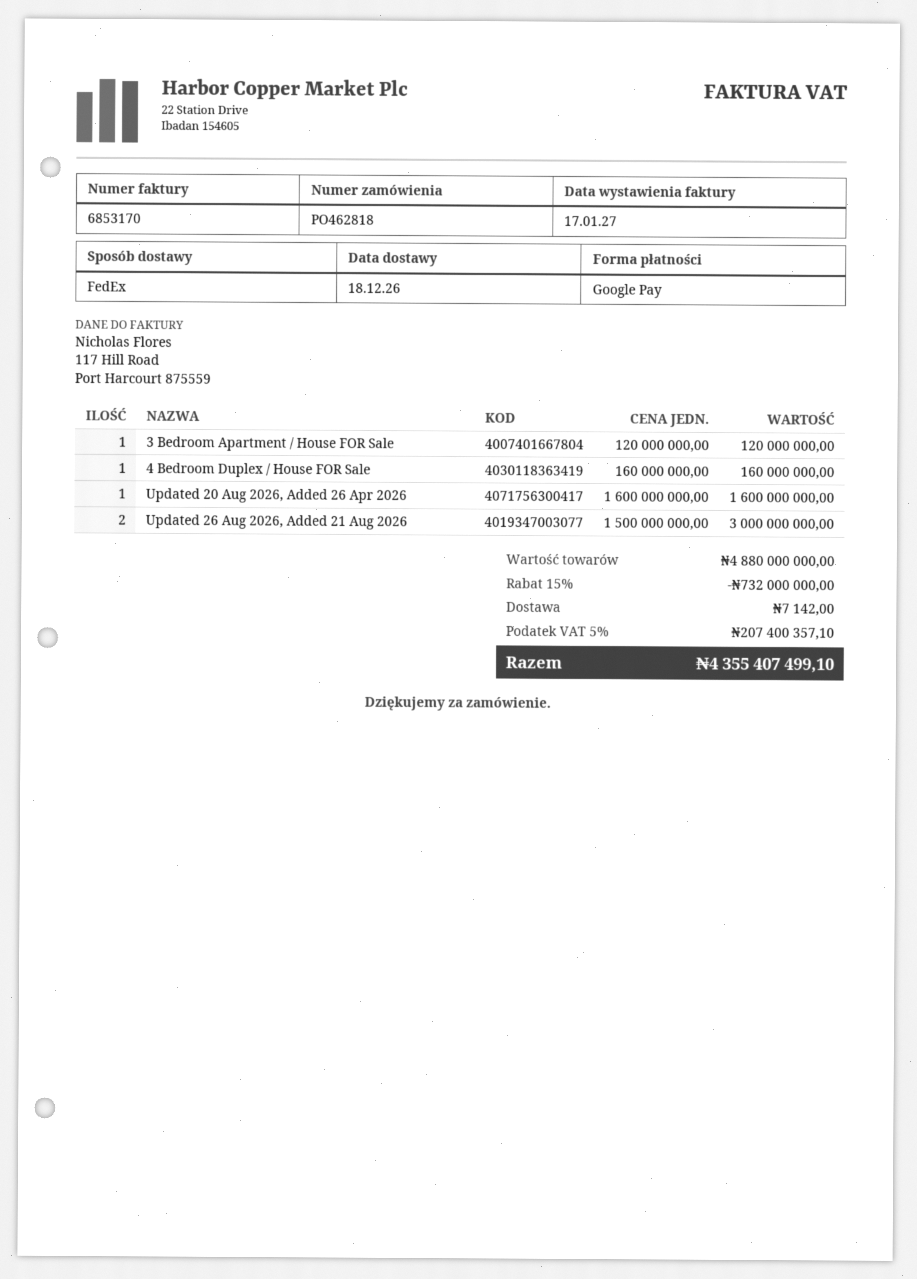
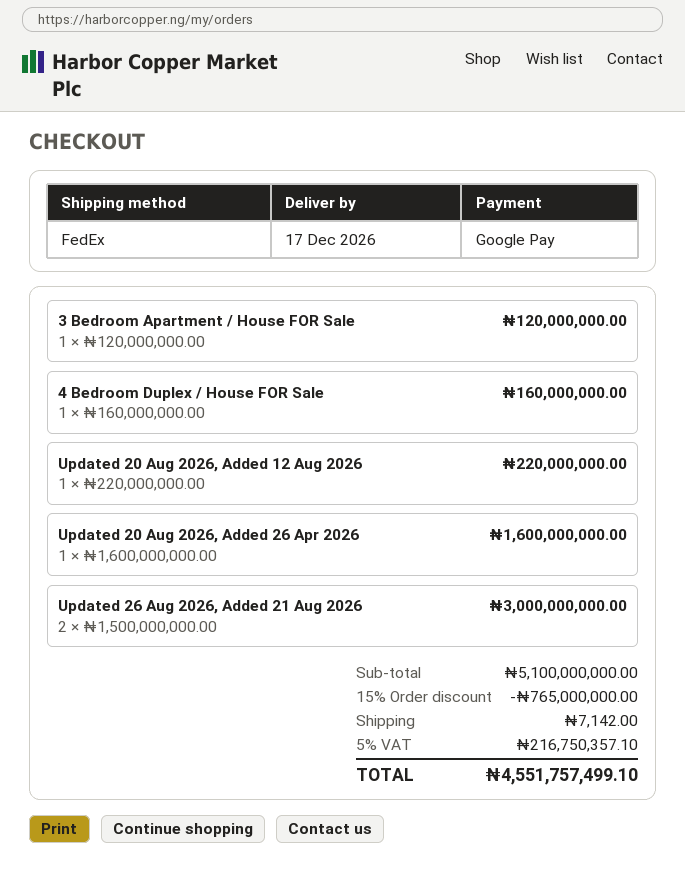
delivery date: 2026-12-18 -> 2026-12-17
Updated 20 Aug 2026, Added 12 Aug 2026: none -> 1 x 220000000.00 = 220000000.00
subtotal: 4880000000.00 -> 5100000000.00
discount: 15% = 732000000.00 -> 15% = 765000000.00
tax: 5% = 207400357.10 -> 5% = 216750357.10
total: 4355407499.10 -> 4551757499.10

